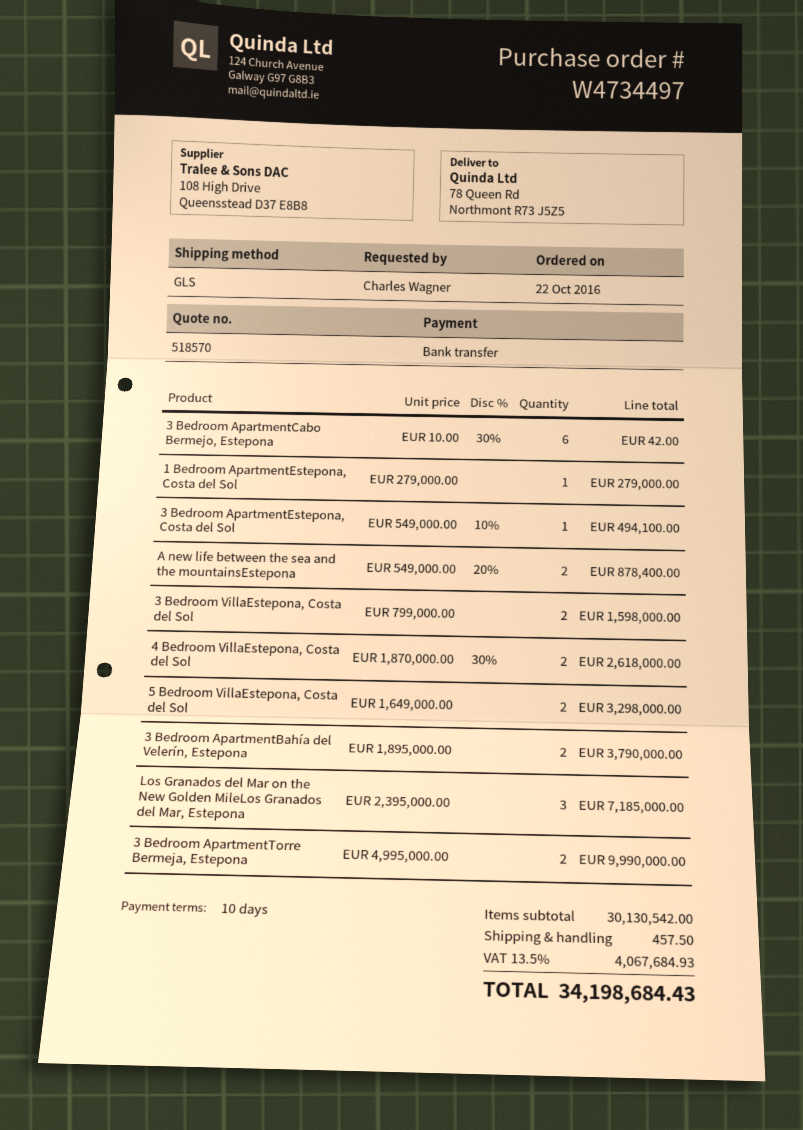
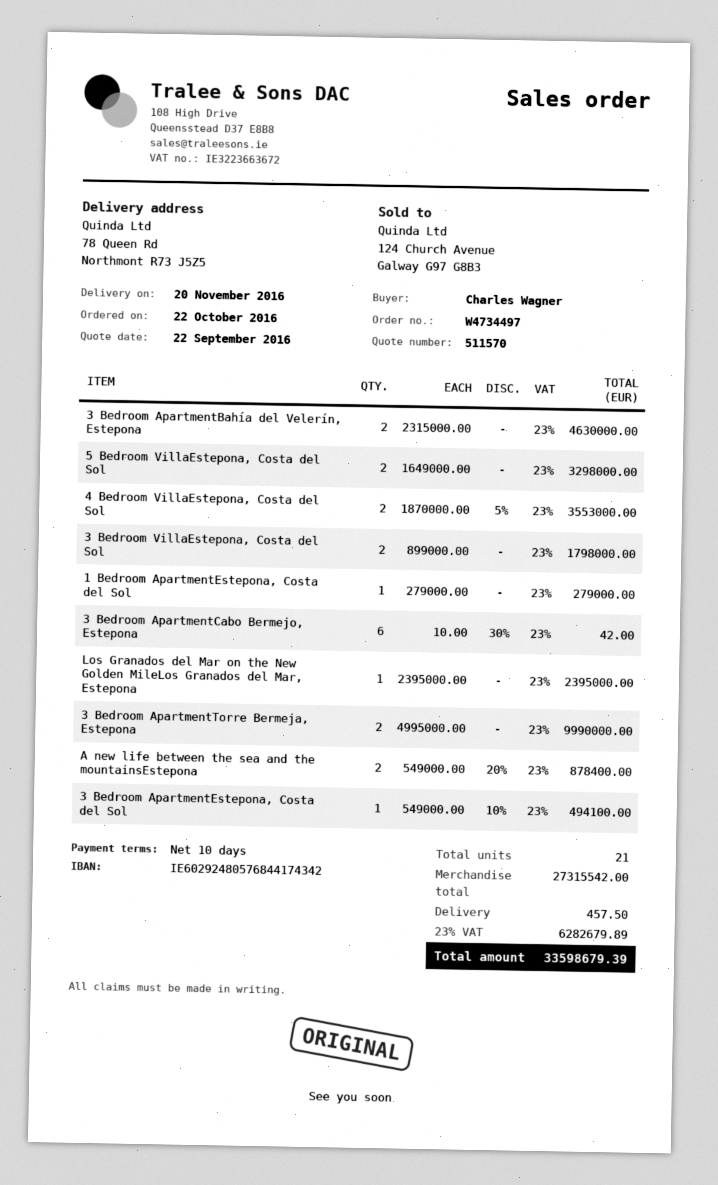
quote number: 518570 -> 511570
3 Bedroom VillaEstepona, Costa del Sol: 2 x 799000.00 = 1598000.00 -> 2 x 899000.00 = 1798000.00
4 Bedroom VillaEstepona, Costa del Sol: 2 x 1870000.00 - 30% = 2618000.00 -> 2 x 1870000.00 - 5% = 3553000.00
3 Bedroom ApartmentBahía del Velerín, Estepona: 2 x 1895000.00 = 3790000.00 -> 2 x 2315000.00 = 4630000.00
Los Granados del Mar on the New Golden MileLos Granados del Mar, Estepona: 3 x 2395000.00 = 7185000.00 -> 1 x 2395000.00 = 2395000.00
subtotal: 30130542.00 -> 27315542.00
tax: 13.5% = 4067684.93 -> 23% = 6282679.89
total: 34198684.43 -> 33598679.39

